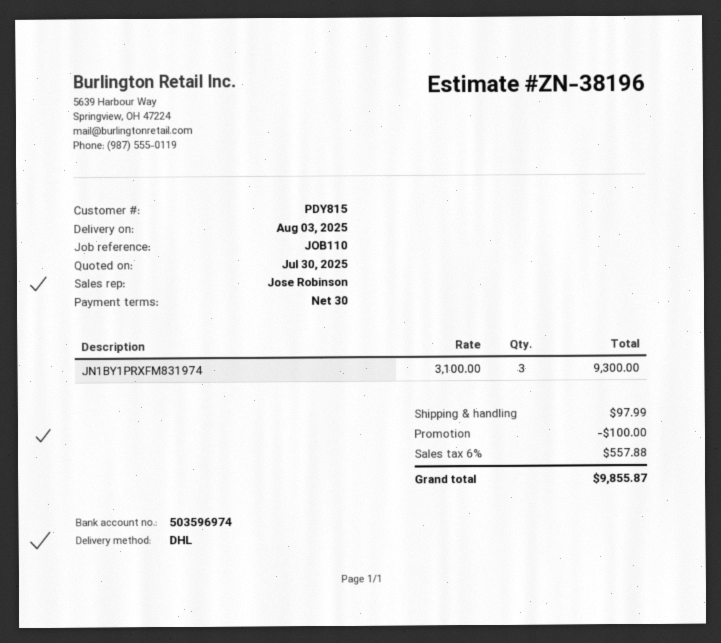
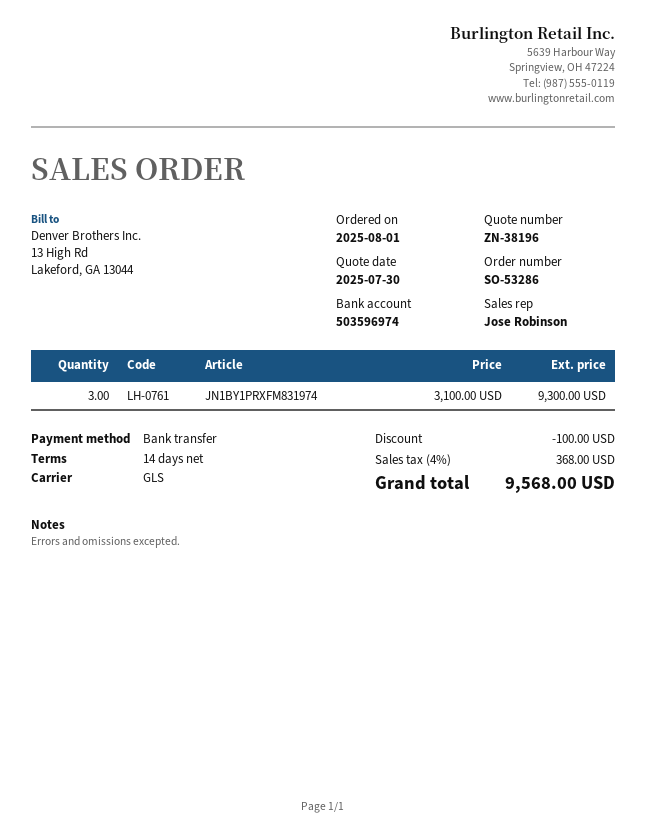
payment terms: 30 days -> 14 days
shipping method: DHL -> GLS
shipping: 97.99 -> none
tax: 6% = 557.88 -> 4% = 368.00
total: 9855.87 -> 9568.00

